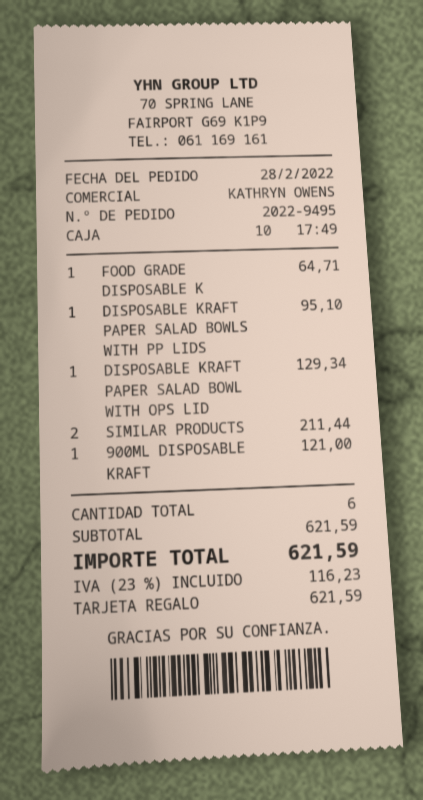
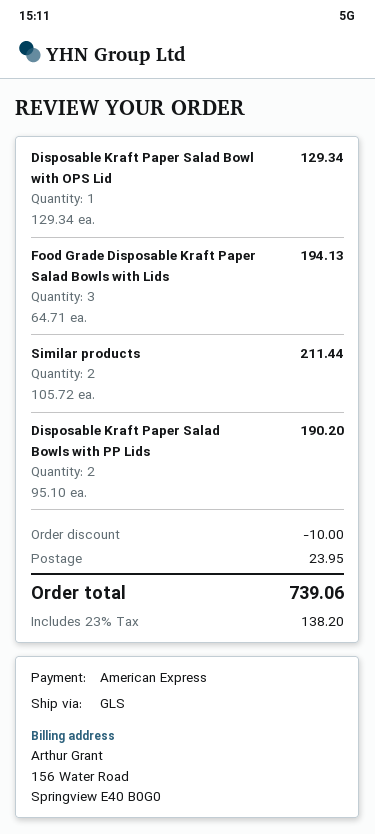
payment method: gift card -> American Express
FOOD GRADE DISPOSABLE K: 1 for 64.71 -> 3 for 194.13
DISPOSABLE KRAFT PAPER SALAD BOWLS WITH PP LIDS: 1 for 95.10 -> 2 for 190.20
900ML DISPOSABLE KRAFT: 1 for 121.00 -> none
discount: none -> 10.00
shipping: none -> 23.95
tax: 23% = 116.23 -> 23% = 138.20
total: 621.59 -> 739.06

